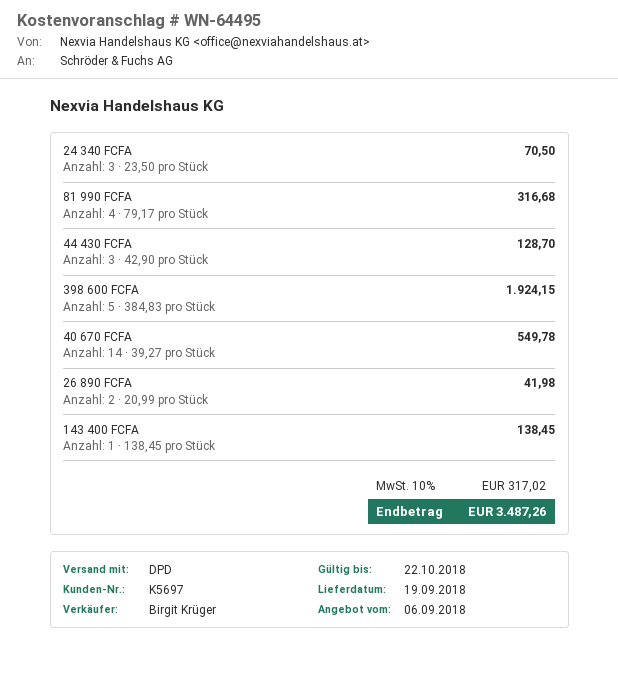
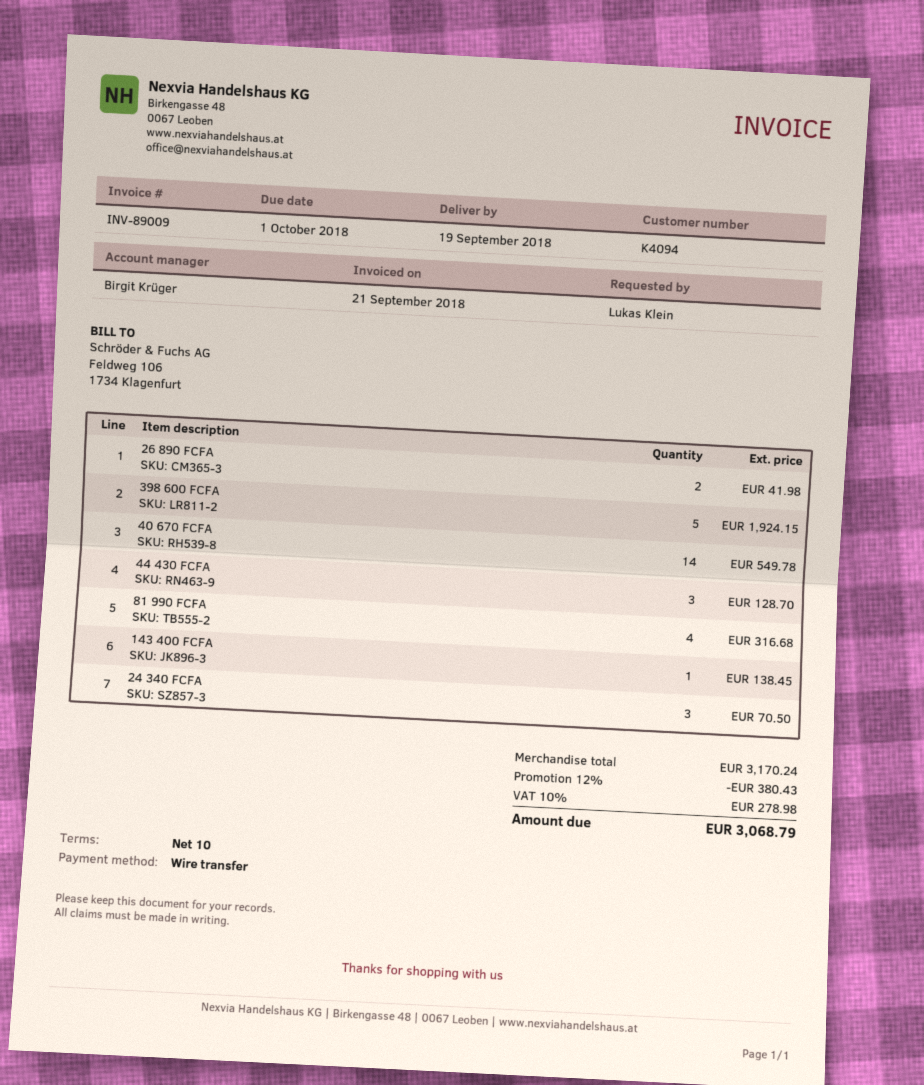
customer number: K5697 -> K4094
discount: none -> 12% = 380.43
tax: 10% = 317.02 -> 10% = 278.98
total: 3487.26 -> 3068.79

